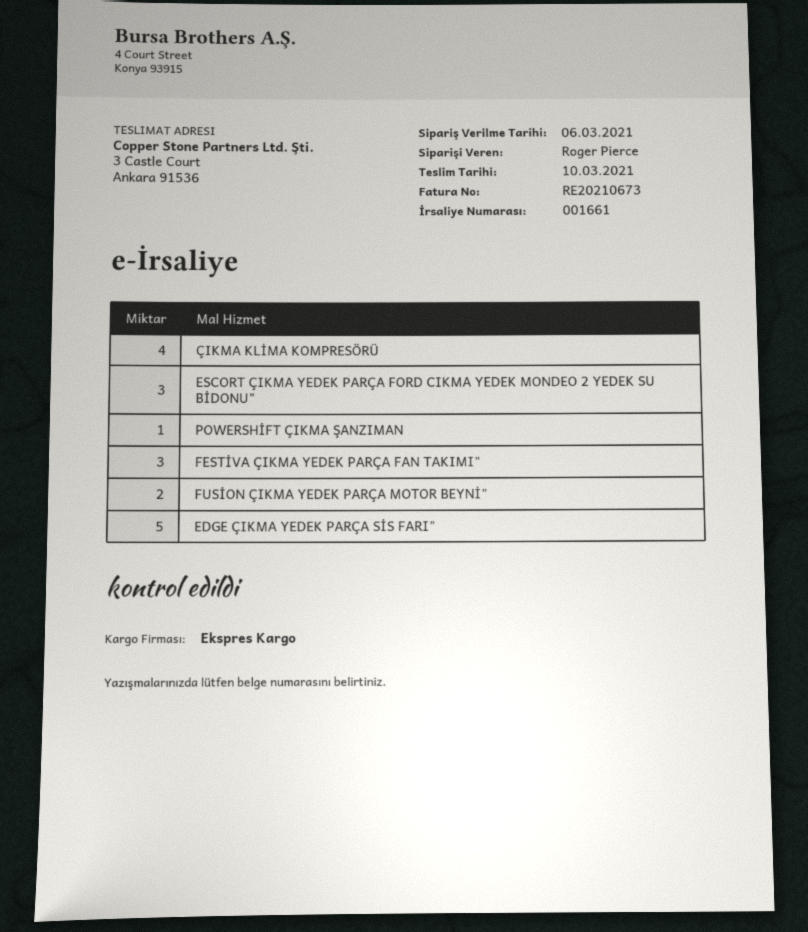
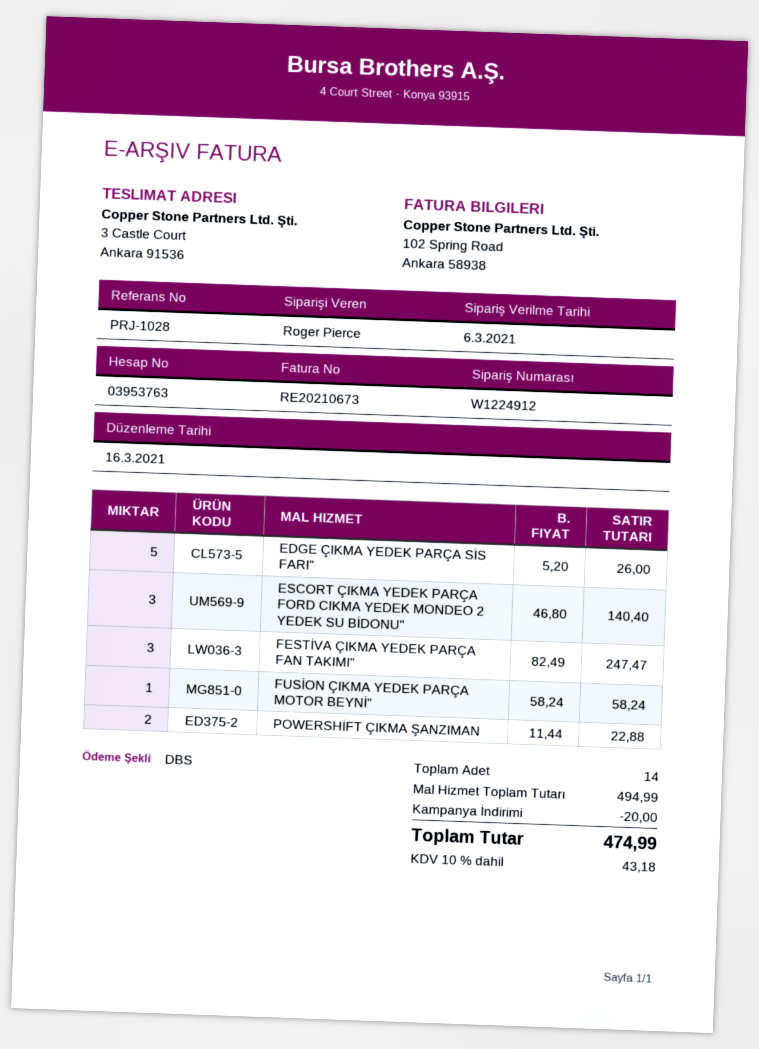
ÇIKMA KLİMA KOMPRESÖRÜ: 4 -> none
POWERSHİFT ÇIKMA ŞANZIMAN: 1 -> 2
FUSİON ÇIKMA YEDEK PARÇA MOTOR BEYNİ": 2 -> 1

